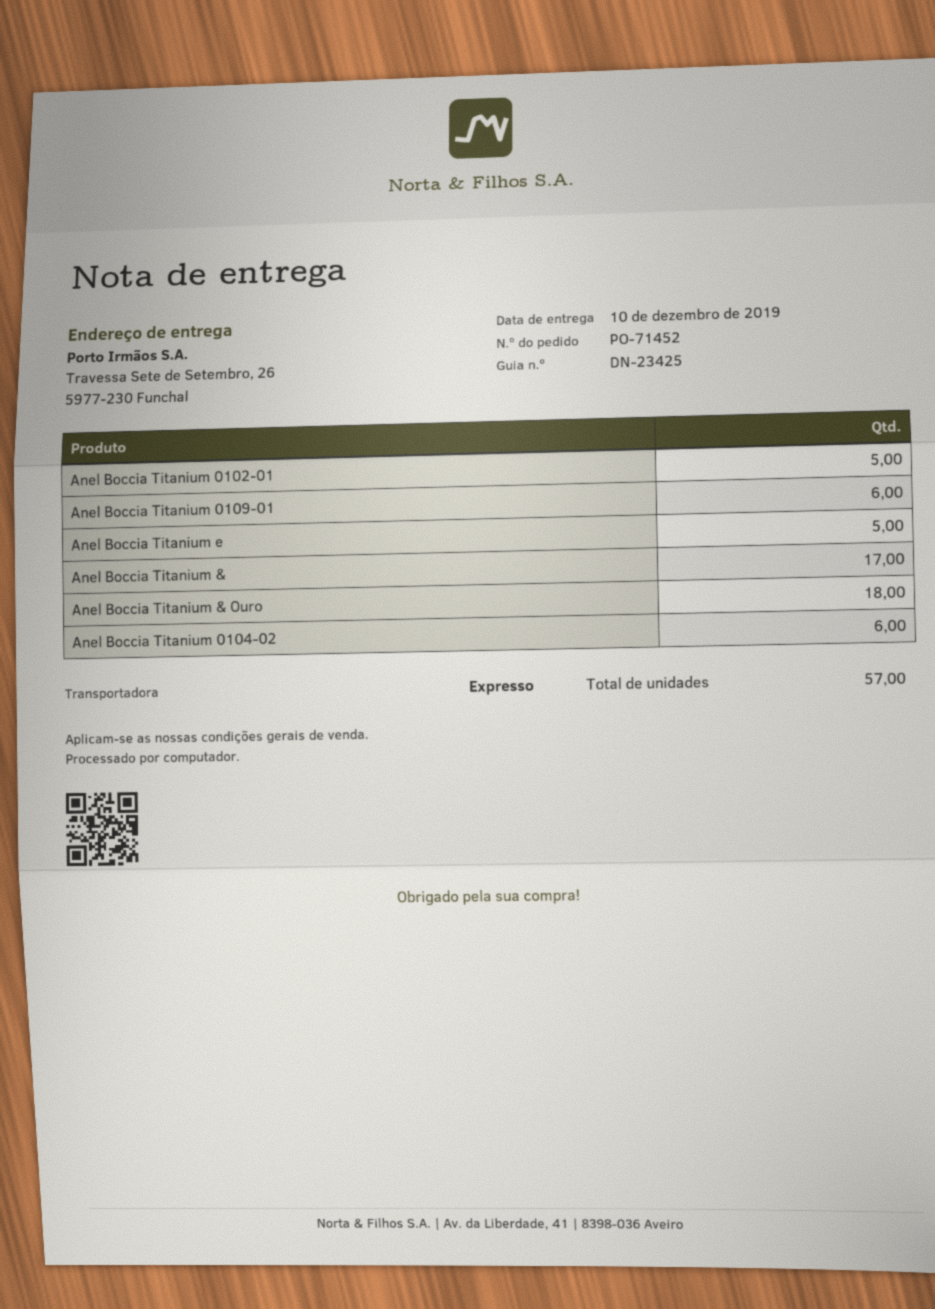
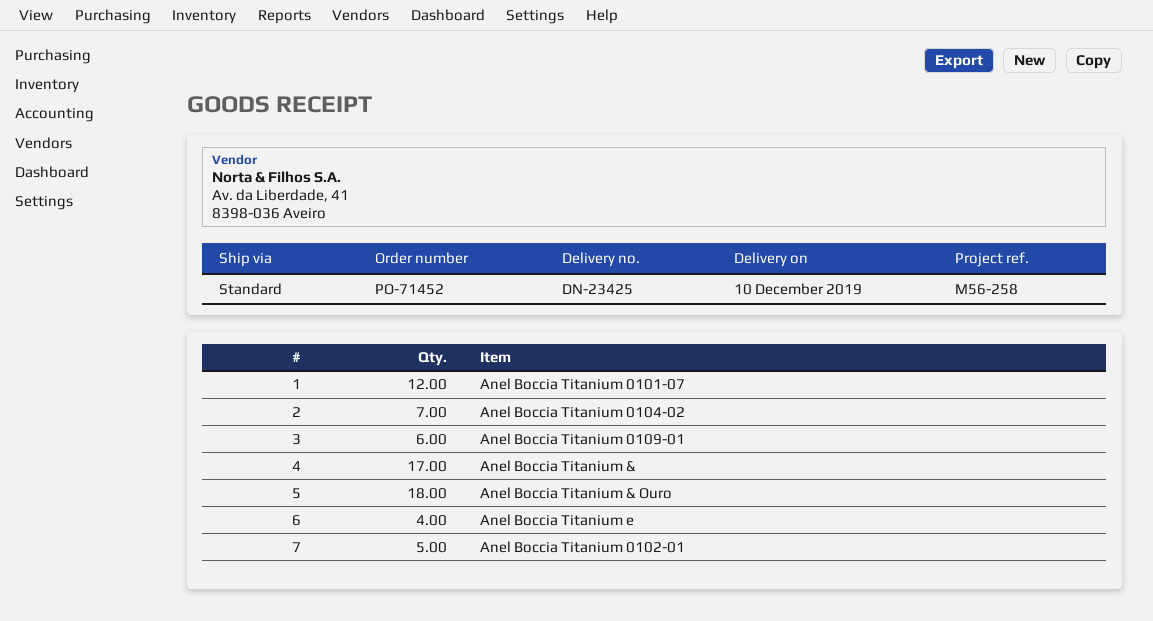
shipping method: express -> standard
Anel Boccia Titanium e: 5 -> 4
Anel Boccia Titanium 0104-02: 6 -> 7
Anel Boccia Titanium 0101-07: none -> 12

